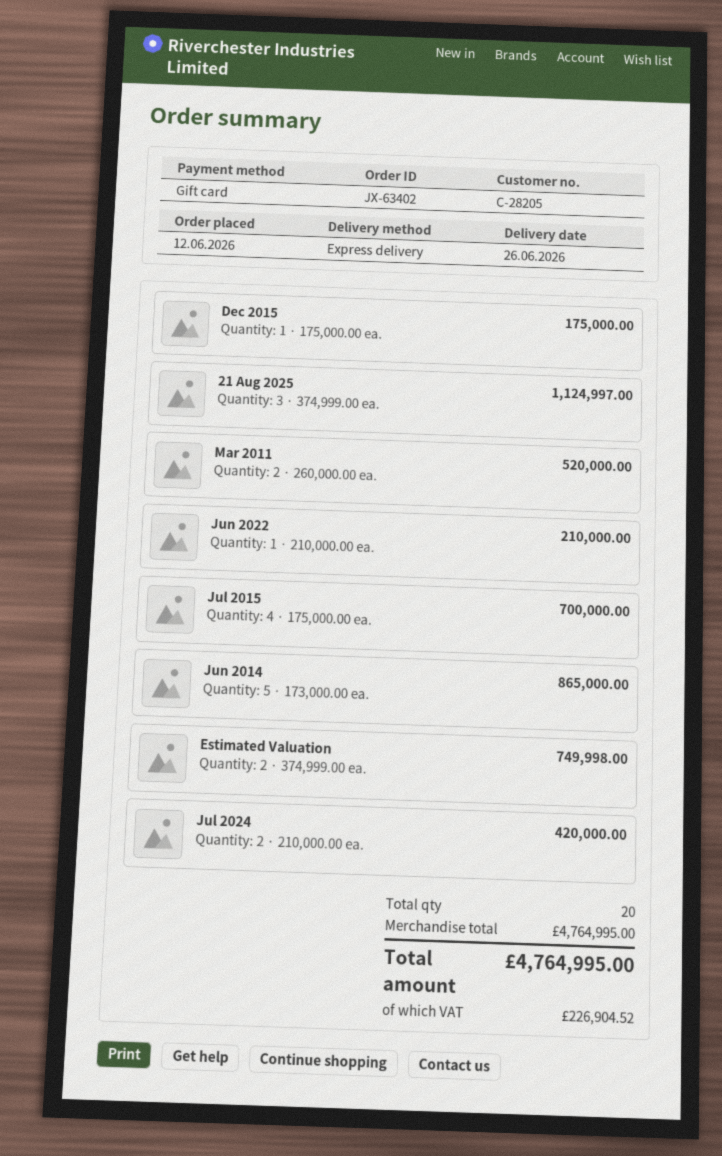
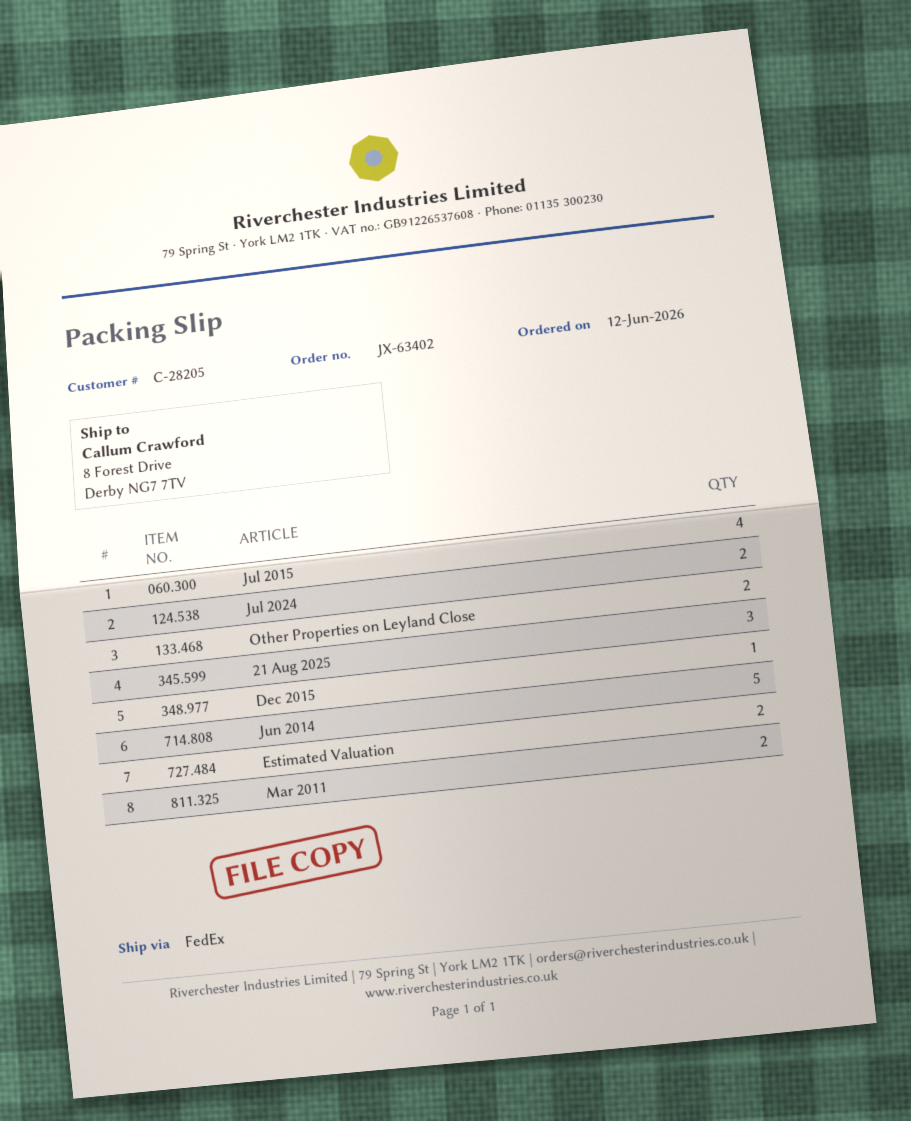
shipping method: express -> FedEx
Jun 2022: 1 -> none
Other Properties on Leyland Close: none -> 2

